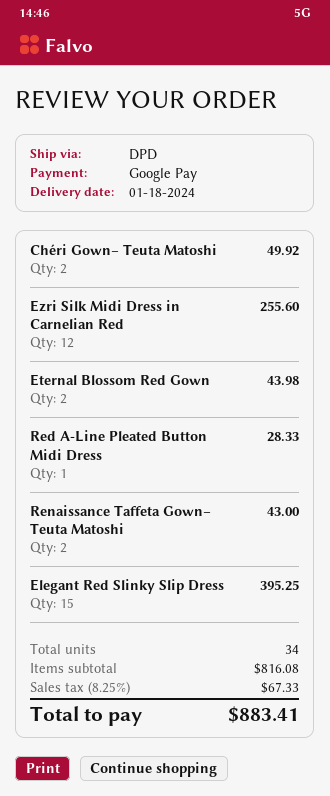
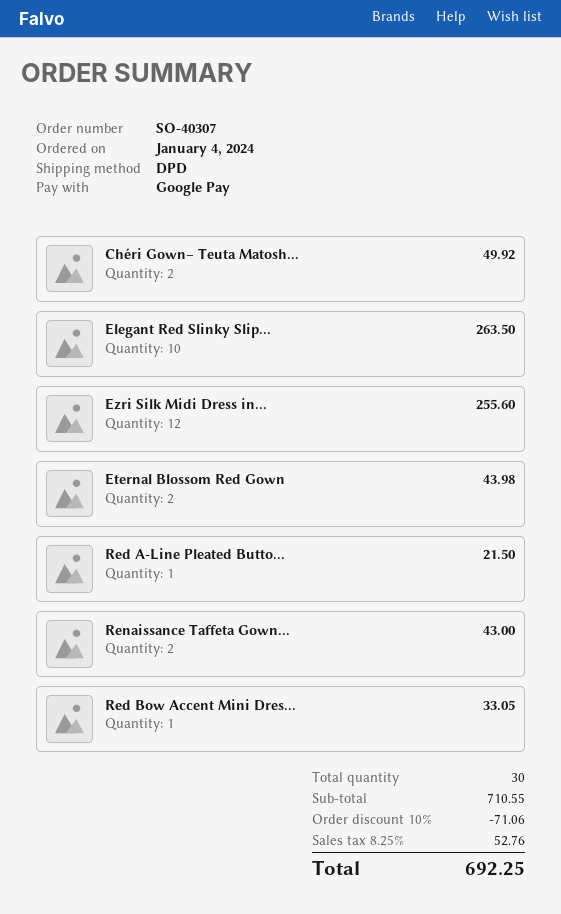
Red A-Line Pleated Button Midi Dress: 1 for 28.33 -> 1 for 21.50
Elegant Red Slinky Slip Dress: 15 for 395.25 -> 10 for 263.50
Red Bow Accent Mini Dres...: none -> 1 for 33.05
total quantity: 34 -> 30
subtotal: 816.08 -> 710.55
discount: none -> 10% = 71.06
tax: 8.25% = 67.33 -> 8.25% = 52.76
total: 883.41 -> 692.25

